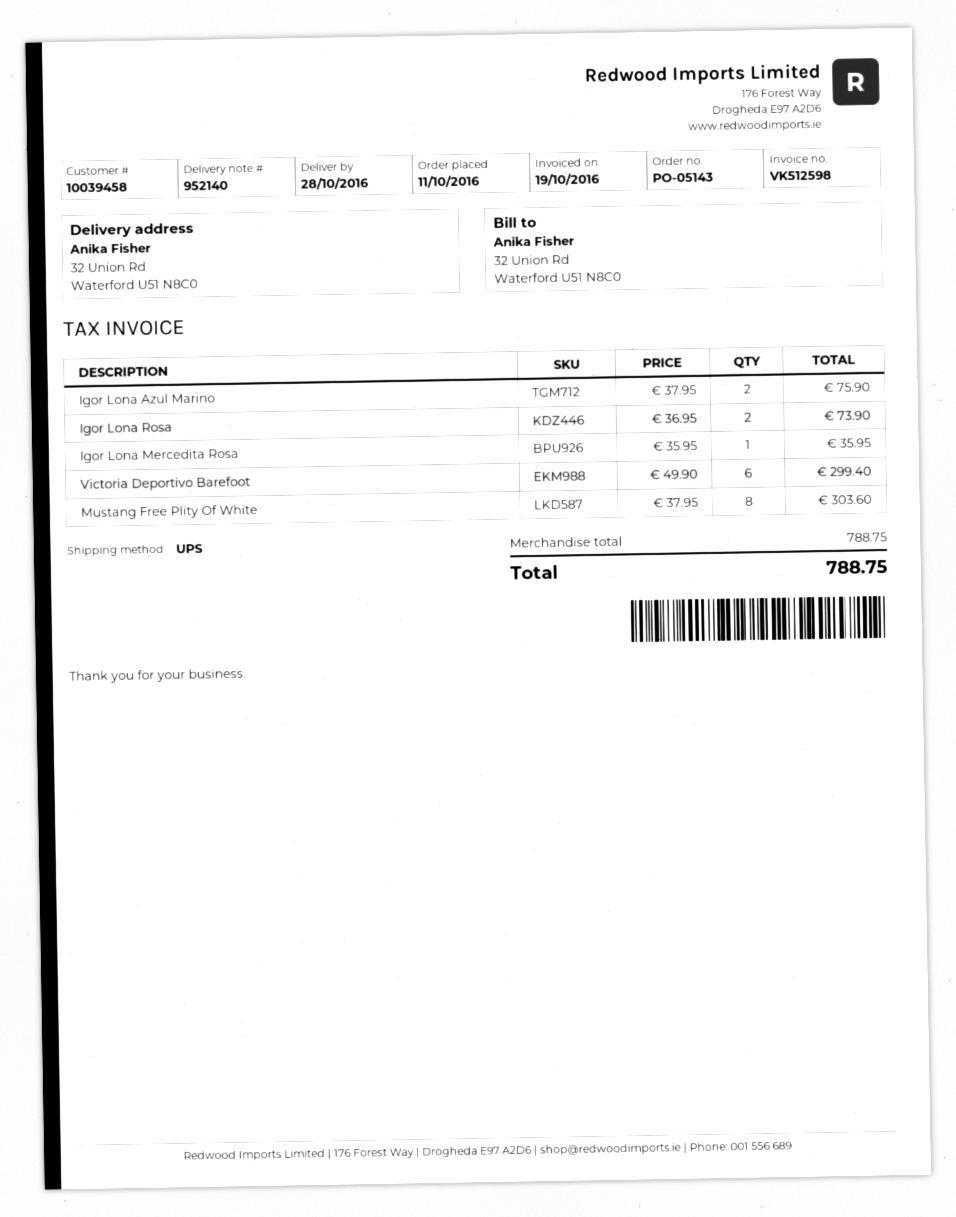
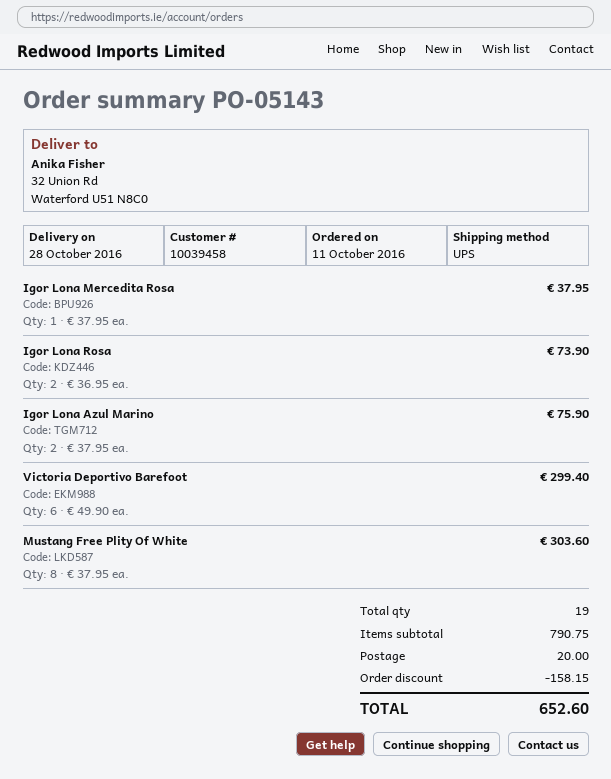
Igor Lona Mercedita Rosa: 1 x 35.95 = 35.95 -> 1 x 37.95 = 37.95
subtotal: 788.75 -> 790.75
discount: none -> 158.15
shipping: none -> 20.00
total: 788.75 -> 652.60

